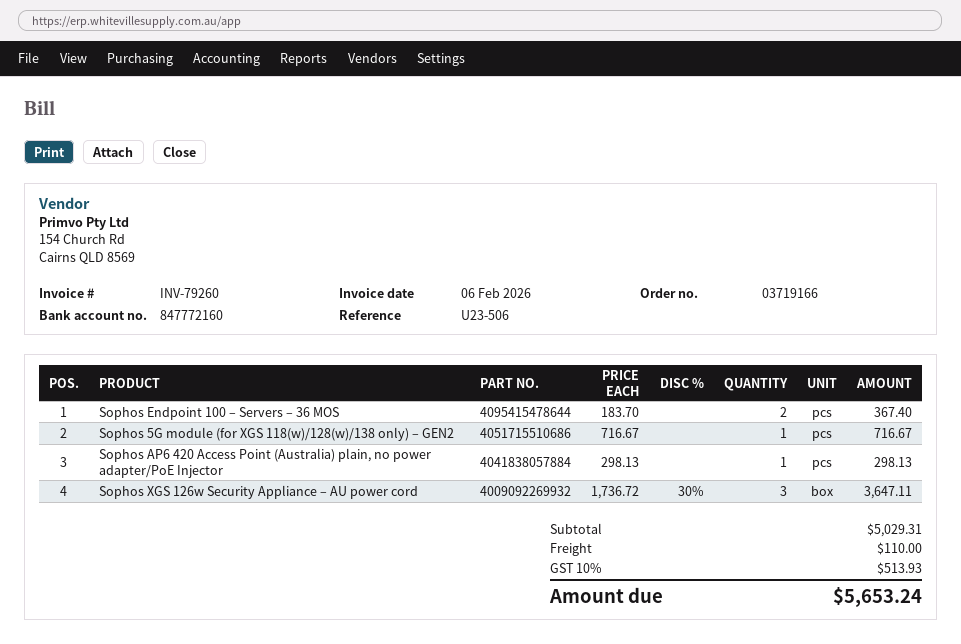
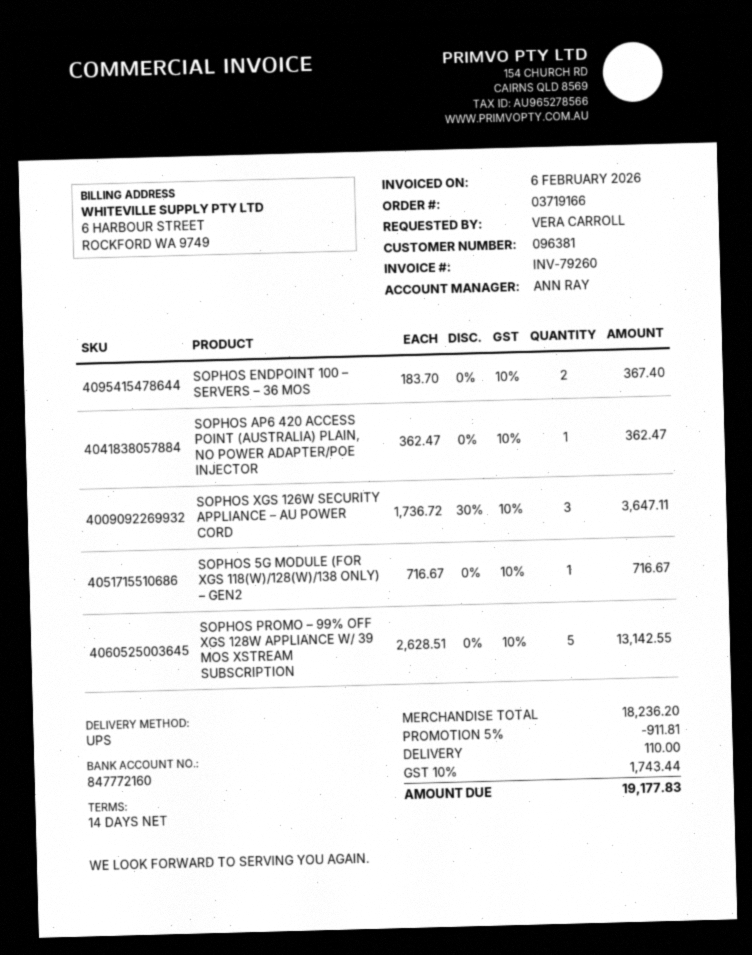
Sophos AP6 420 Access Point (Australia) plain, no power adapter/PoE Injector: 1 x 298.13 = 298.13 -> 1 x 362.47 = 362.47
SOPHOS PROMO – 99% OFF XGS 128W APPLIANCE W/ 39 MOS XSTREAM SUBSCRIPTION: none -> 5 x 2628.51 = 13142.55
subtotal: 5029.31 -> 18236.20
discount: none -> 5% = 911.81
tax: 10% = 513.93 -> 10% = 1743.44
total: 5653.24 -> 19177.83

